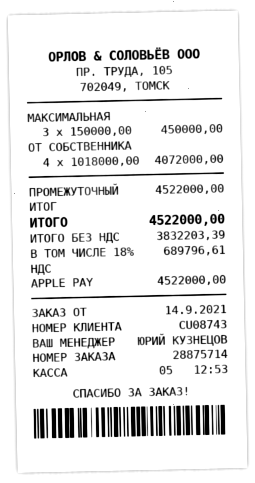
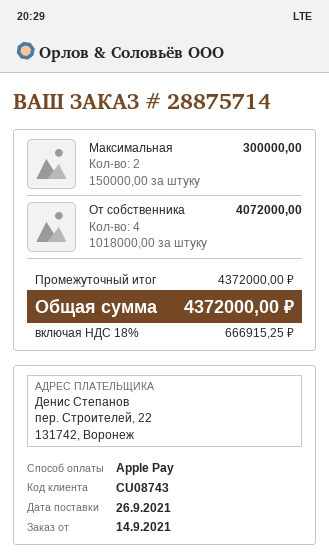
МАКСИМАЛЬНАЯ: 3 x 150000.00 = 450000.00 -> 2 x 150000.00 = 300000.00
subtotal: 4522000.00 -> 4372000.00
tax: 18% = 689796.61 -> 18% = 666915.25
total: 4522000.00 -> 4372000.00

